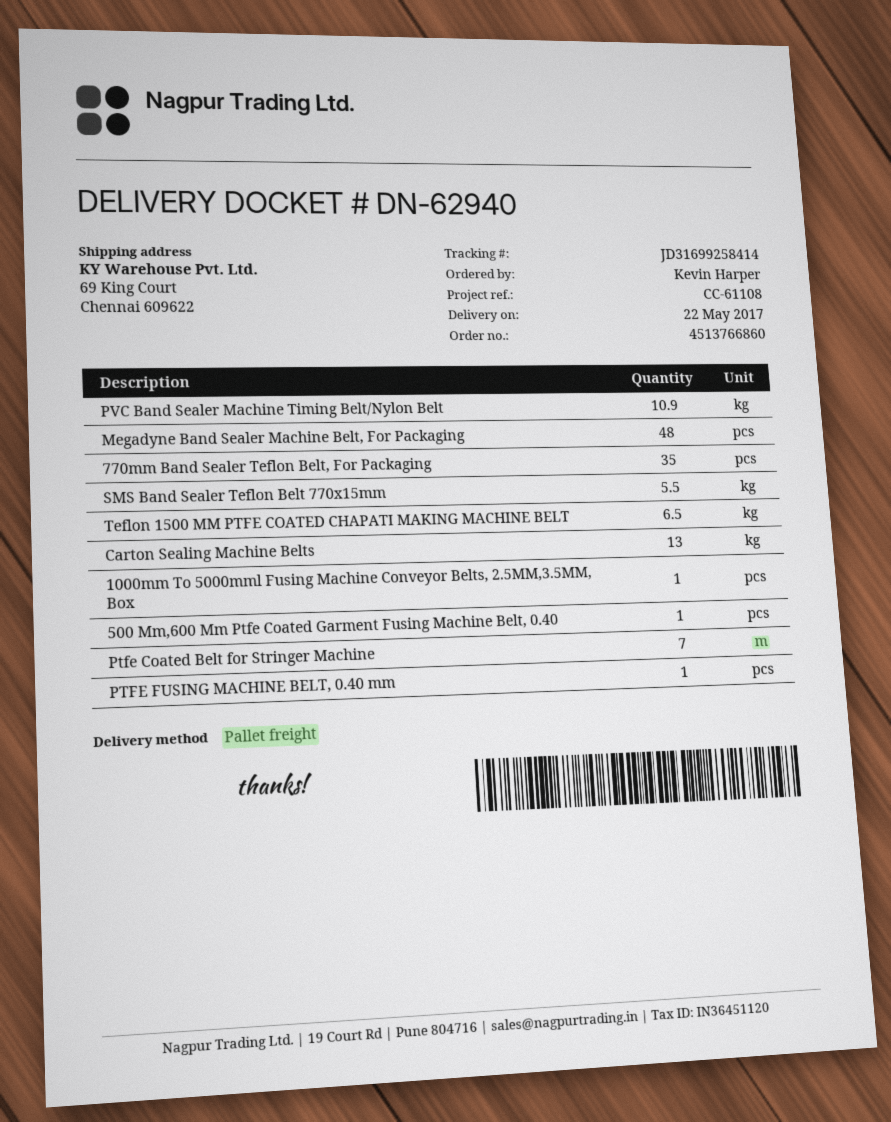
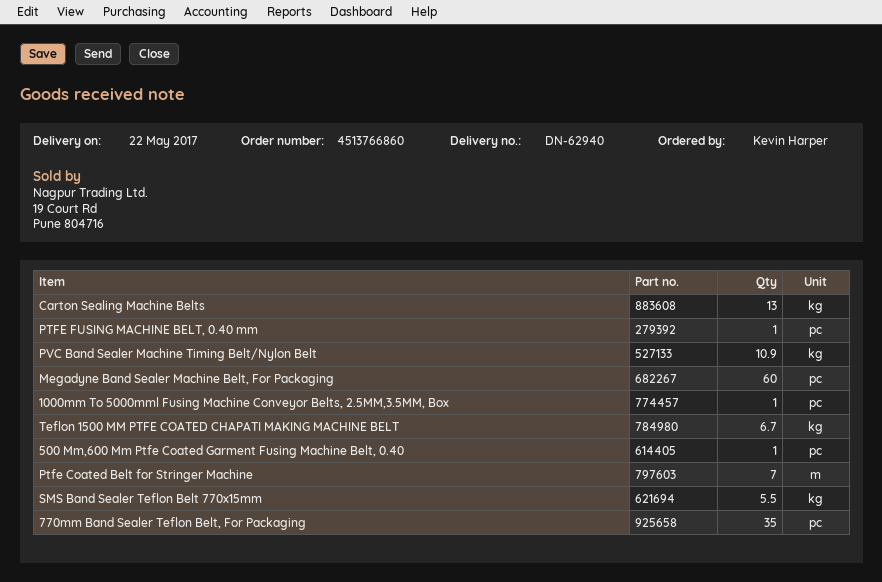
Megadyne Band Sealer Machine Belt, For Packaging: 48 -> 60
Teflon 1500 MM PTFE COATED CHAPATI MAKING MACHINE BELT: 6.5 -> 6.7

